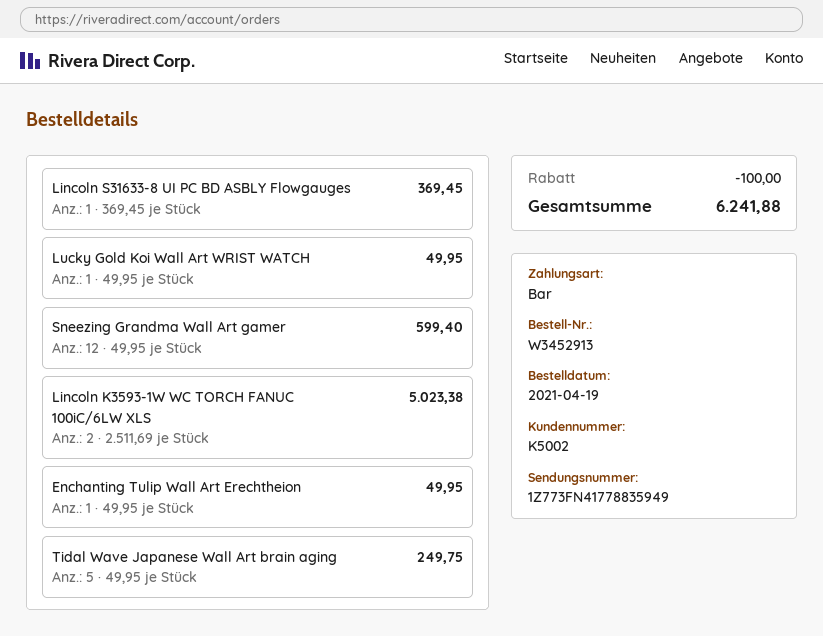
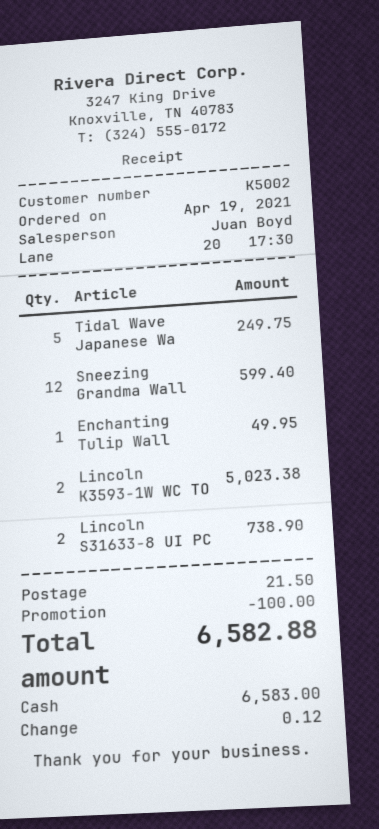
Lincoln S31633-8 UI PC BD ASBLY Flowgauges: 1 for 369.45 -> 2 for 738.90
Lucky Gold Koi Wall Art WRIST WATCH: 1 for 49.95 -> none
shipping: none -> 21.50
total: 6241.88 -> 6582.88

